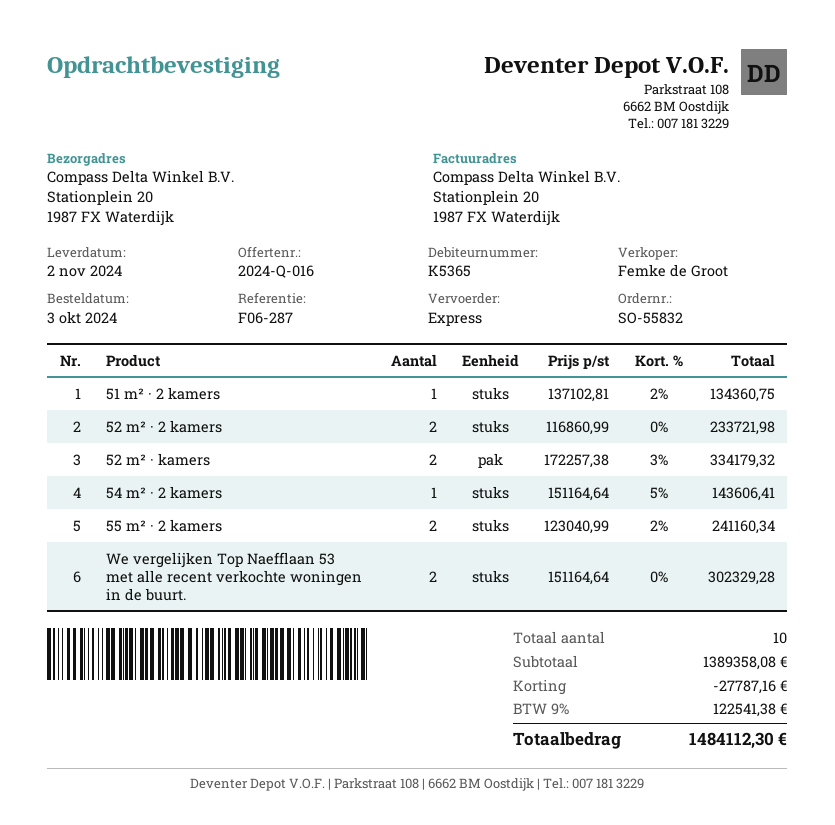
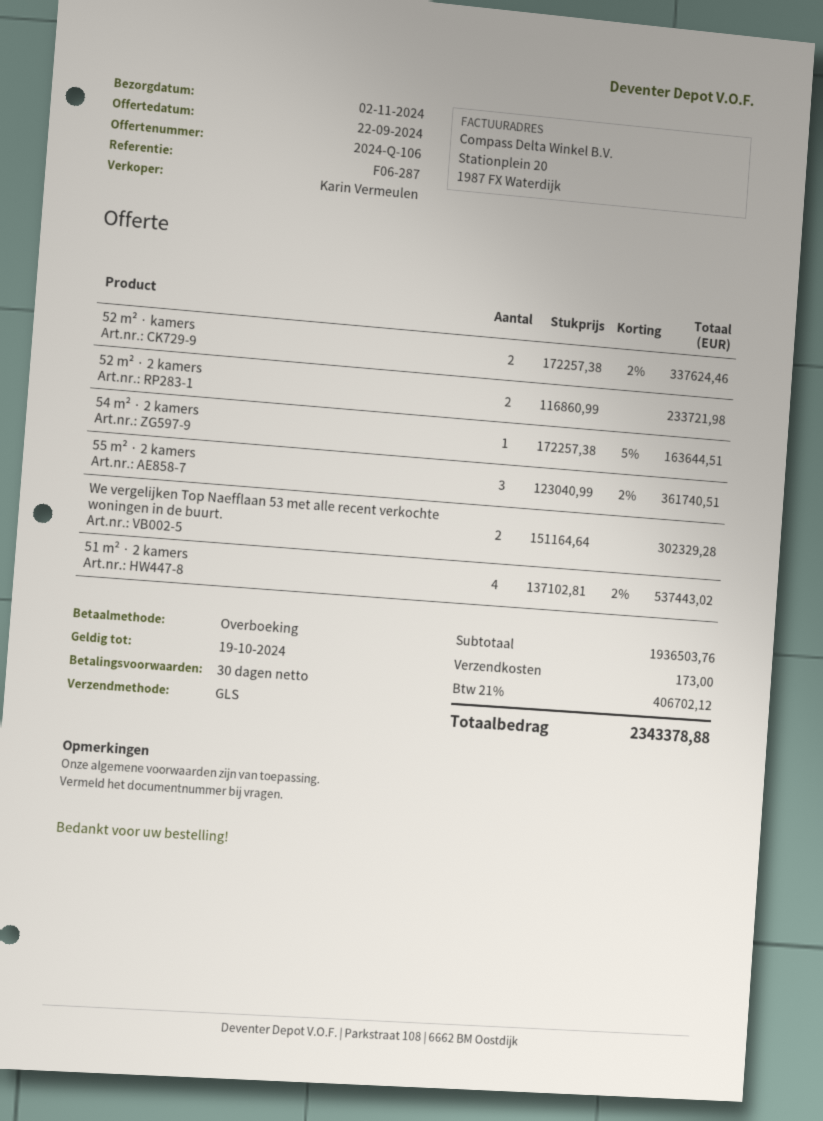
quote number: 2024-Q-016 -> 2024-Q-106
sales rep: Femke de Groot -> Karin Vermeulen
shipping method: express -> GLS
51 m² · 2 kamers: 1 x 137102.81 - 2% = 134360.75 -> 4 x 137102.81 - 2% = 537443.02
52 m² · kamers: 2 x 172257.38 - 3% = 334179.32 -> 2 x 172257.38 - 2% = 337624.46
54 m² · 2 kamers: 1 x 151164.64 - 5% = 143606.41 -> 1 x 172257.38 - 5% = 163644.51
55 m² · 2 kamers: 2 x 123040.99 - 2% = 241160.34 -> 3 x 123040.99 - 2% = 361740.51
subtotal: 1389358.08 -> 1936503.76
discount: 27787.16 -> none
shipping: none -> 173.00
tax: 9% = 122541.38 -> 21% = 406702.12
total: 1484112.30 -> 2343378.88

